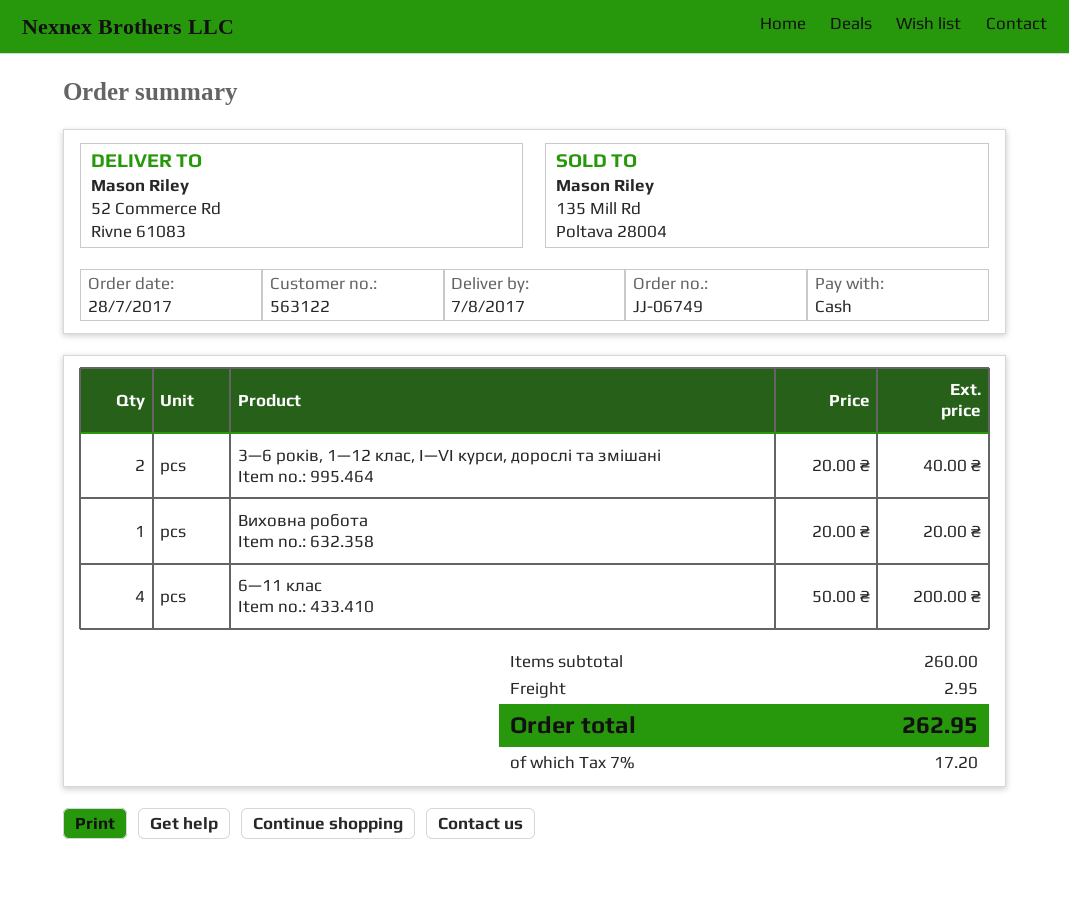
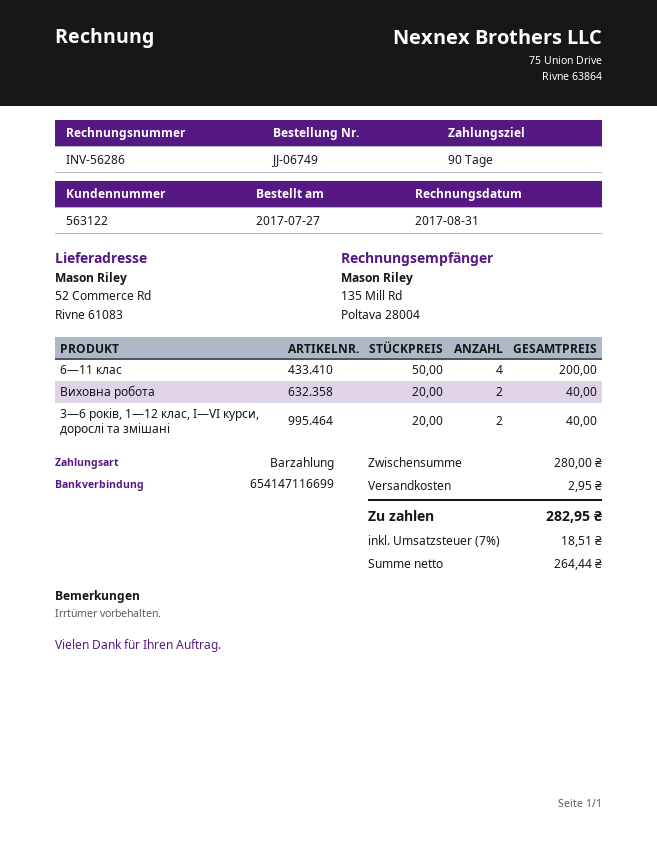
order date: 2017-07-28 -> 2017-07-27
Виховна робота: 1 x 20.00 = 20.00 -> 2 x 20.00 = 40.00
subtotal: 260.00 -> 280.00
tax: 7% = 17.20 -> 7% = 18.51
total: 262.95 -> 282.95

